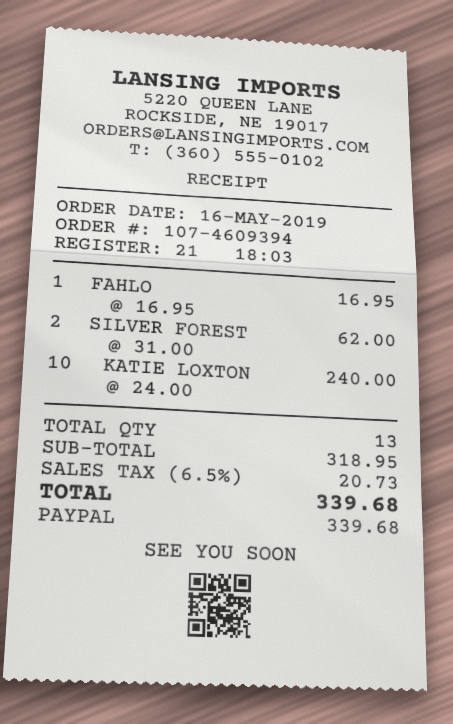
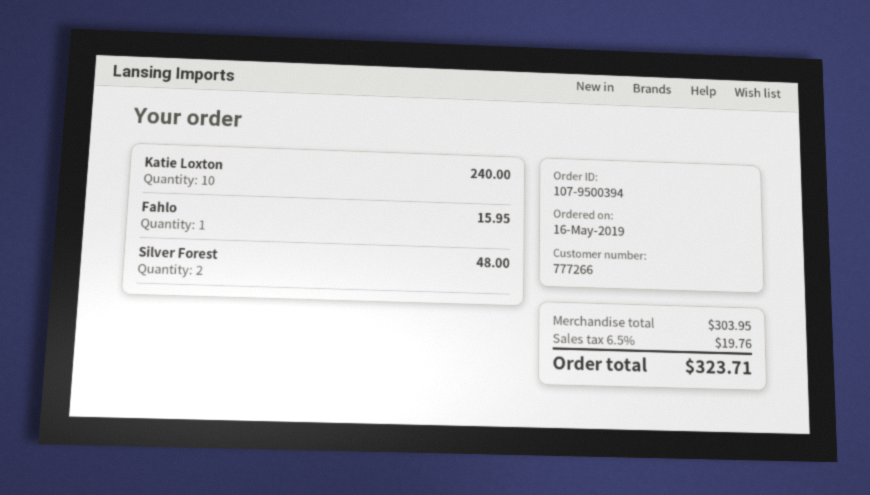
order number: 107-4609394 -> 107-9500394
FAHLO: 1 for 16.95 -> 1 for 15.95
SILVER FOREST: 2 for 62.00 -> 2 for 48.00
subtotal: 318.95 -> 303.95
tax: 6.5% = 20.73 -> 6.5% = 19.76
total: 339.68 -> 323.71

